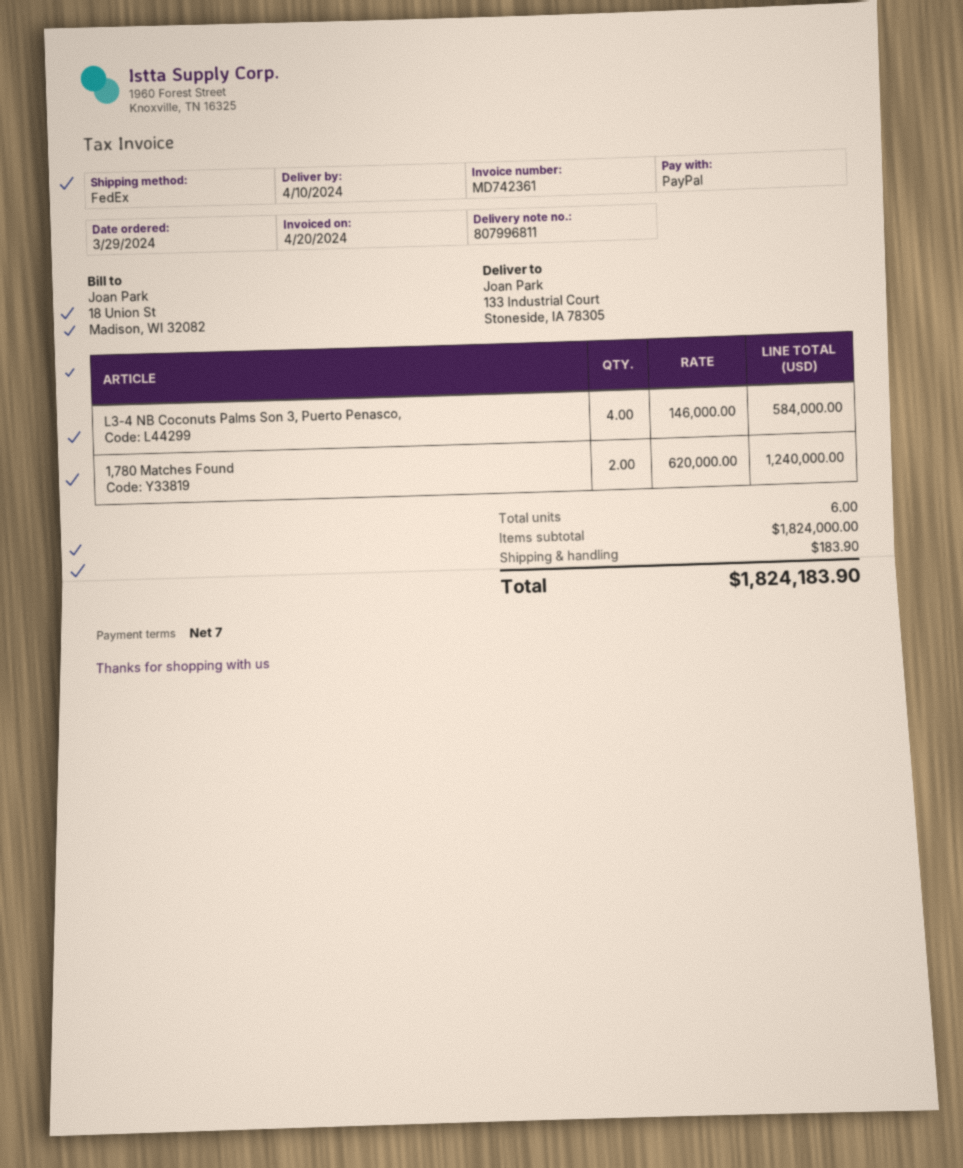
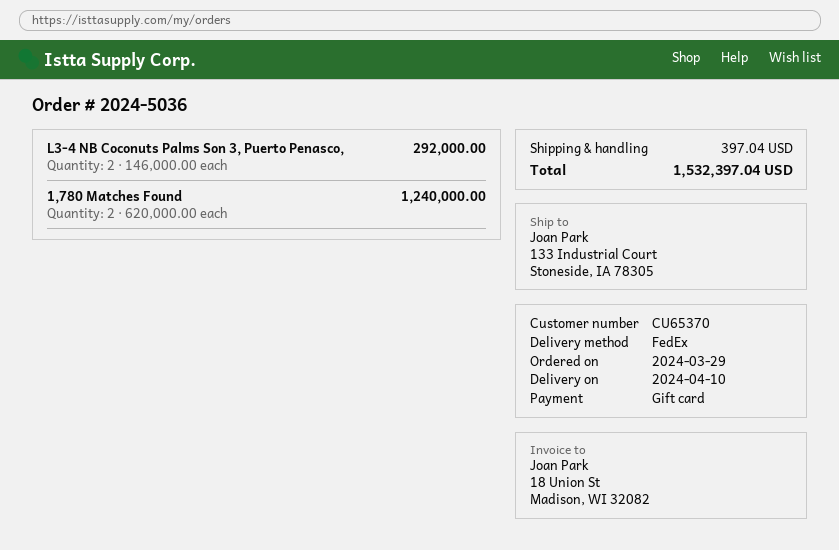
payment method: PayPal -> gift card
L3-4 NB Coconuts Palms Son 3, Puerto Penasco,: 4 x 146000.00 = 584000.00 -> 2 x 146000.00 = 292000.00
shipping: 183.90 -> 397.04
total: 1824183.90 -> 1532397.04

